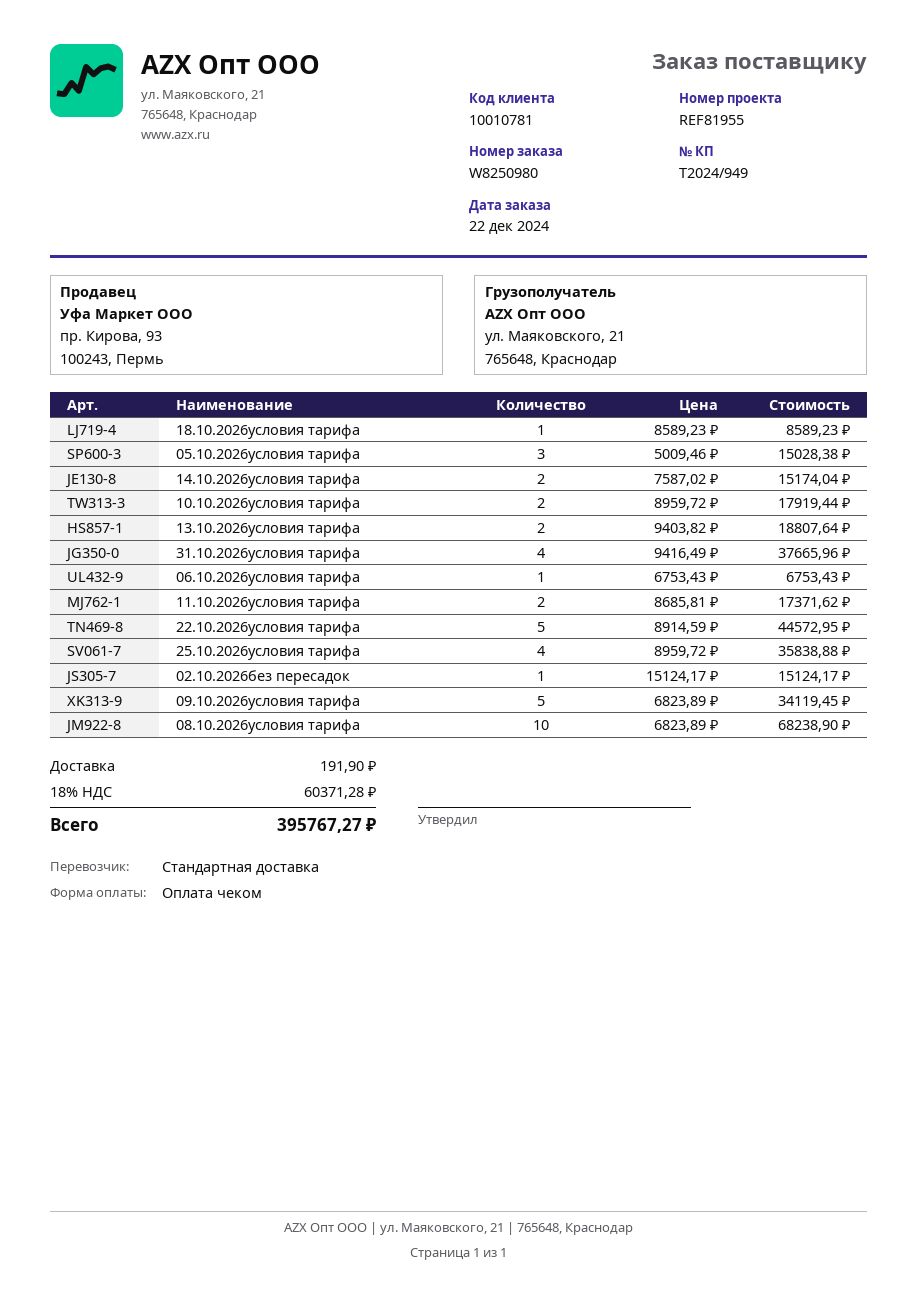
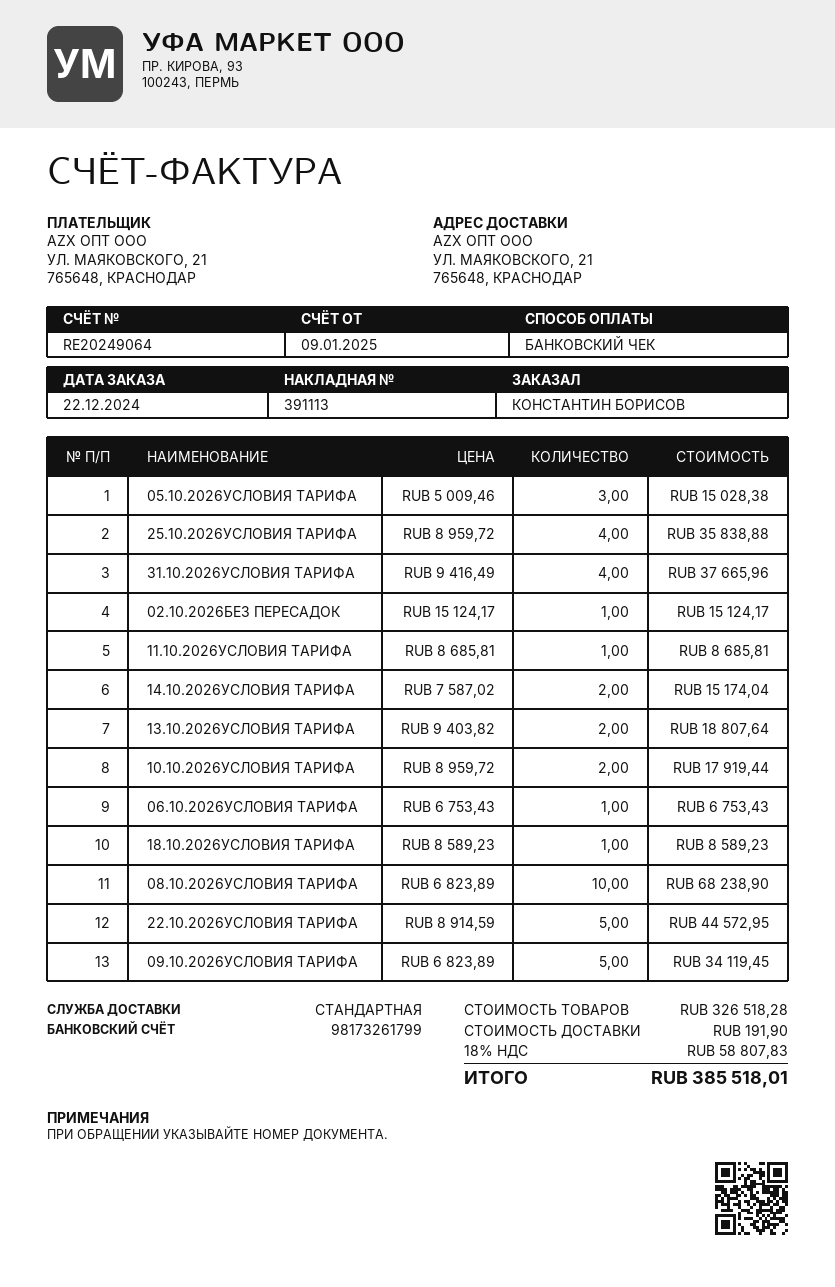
11.10.2026условия тарифа: 2 x 8685.81 = 17371.62 -> 1 x 8685.81 = 8685.81
tax: 18% = 60371.28 -> 18% = 58807.83
total: 395767.27 -> 385518.01

